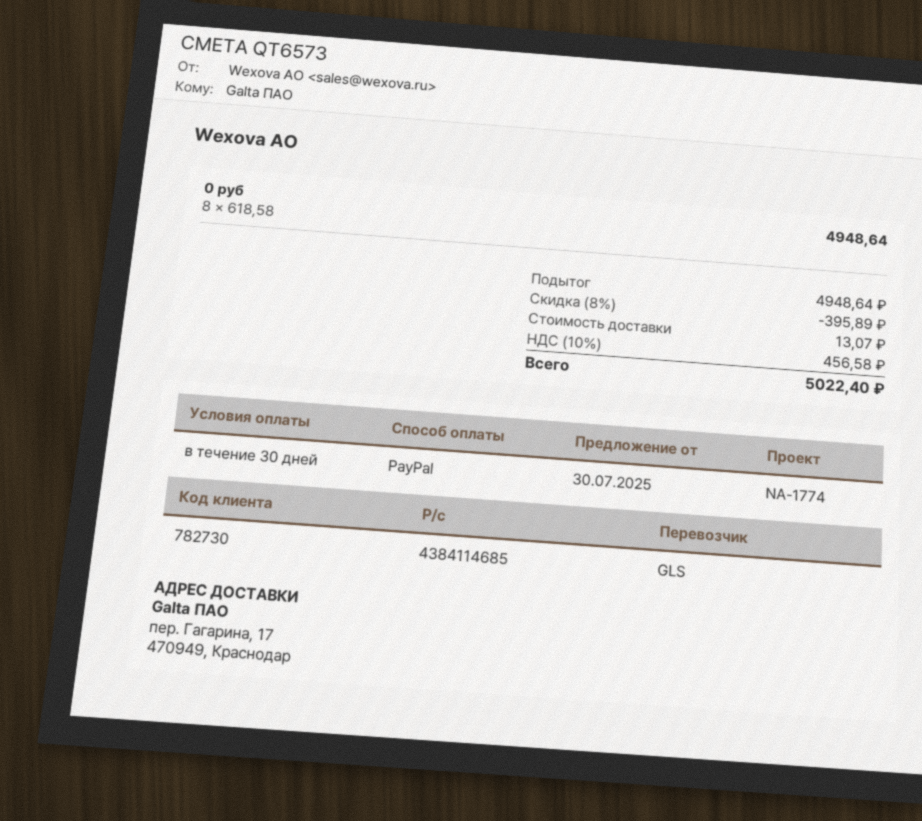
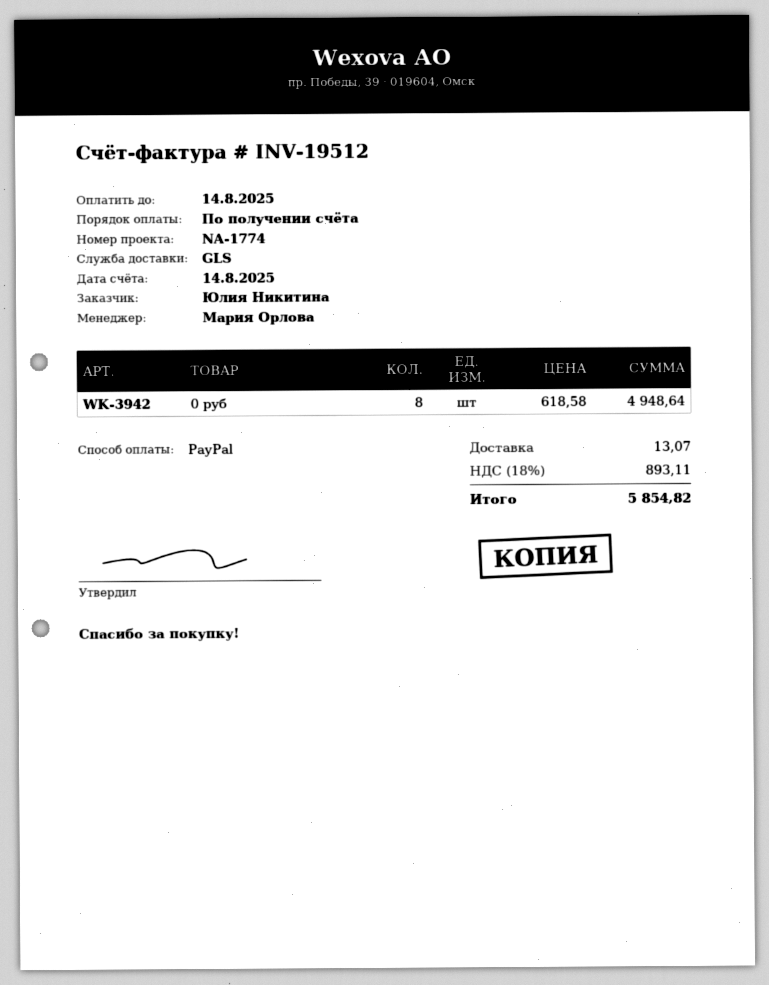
payment terms: 30 days -> on receipt
discount: 8% = 395.89 -> none
tax: 10% = 456.58 -> 18% = 893.11
total: 5022.40 -> 5854.82

